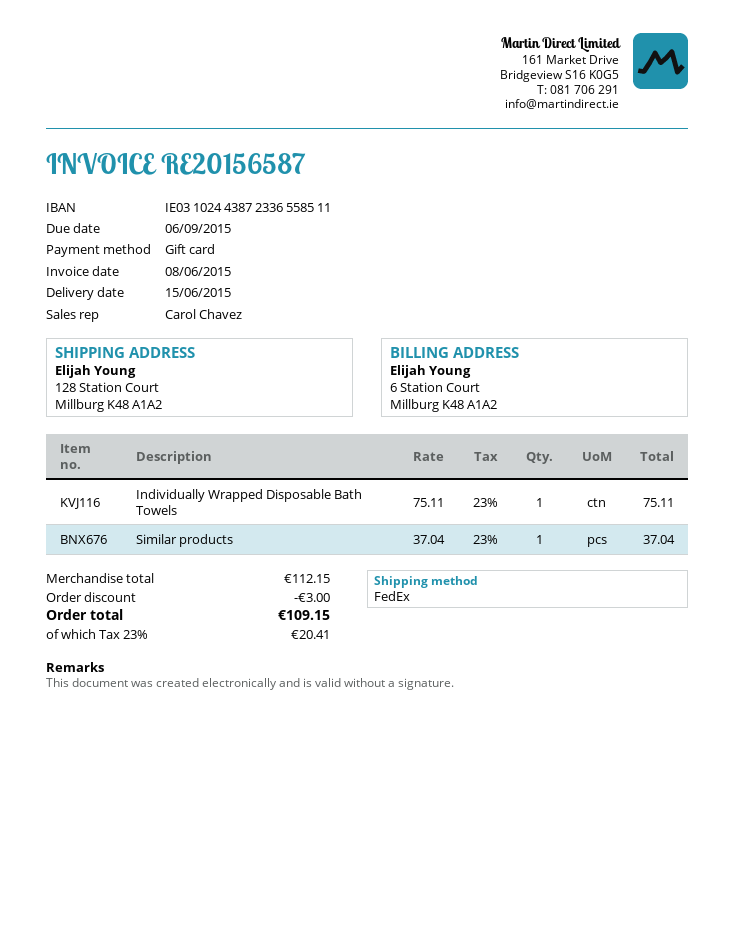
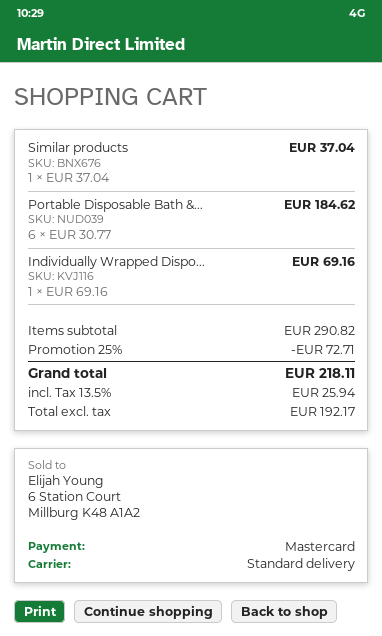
payment method: gift card -> Mastercard
shipping method: FedEx -> standard
Individually Wrapped Disposable Bath Towels: 1 x 75.11 = 75.11 -> 1 x 69.16 = 69.16
Portable Disposable Bath &...: none -> 6 x 30.77 = 184.62
subtotal: 112.15 -> 290.82
discount: 3.00 -> 72.71
tax: 23% = 20.41 -> 13.5% = 25.94
total: 109.15 -> 218.11

